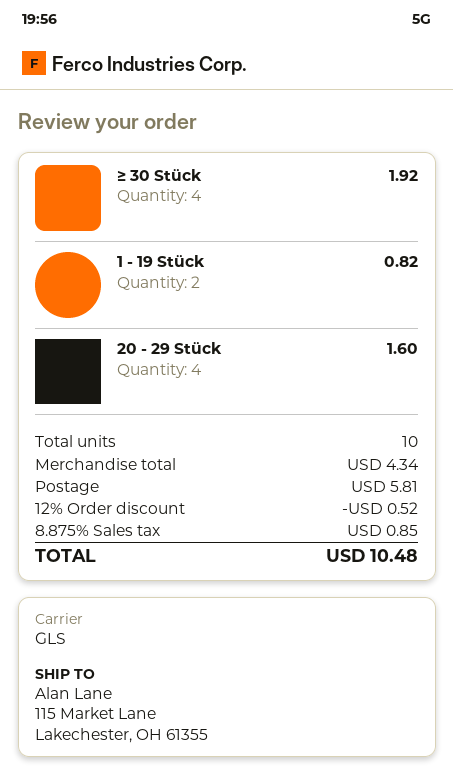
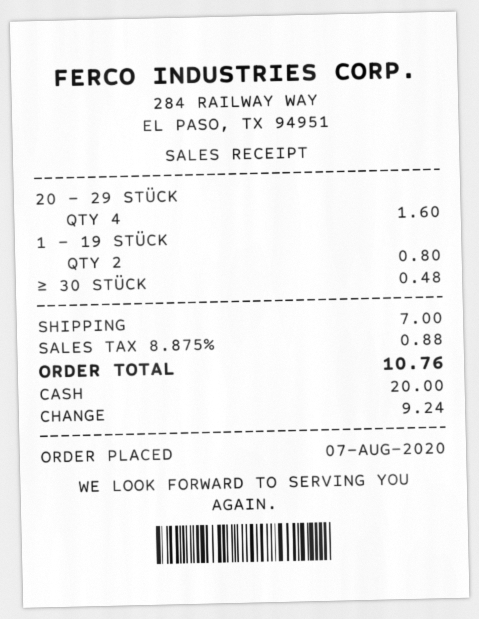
≥ 30 Stück: 4 for 1.92 -> 1 for 0.48
1 - 19 Stück: 2 for 0.82 -> 2 for 0.80
discount: 12% = 0.52 -> none
shipping: 5.81 -> 7.00
tax: 8.875% = 0.85 -> 8.875% = 0.88
total: 10.48 -> 10.76

